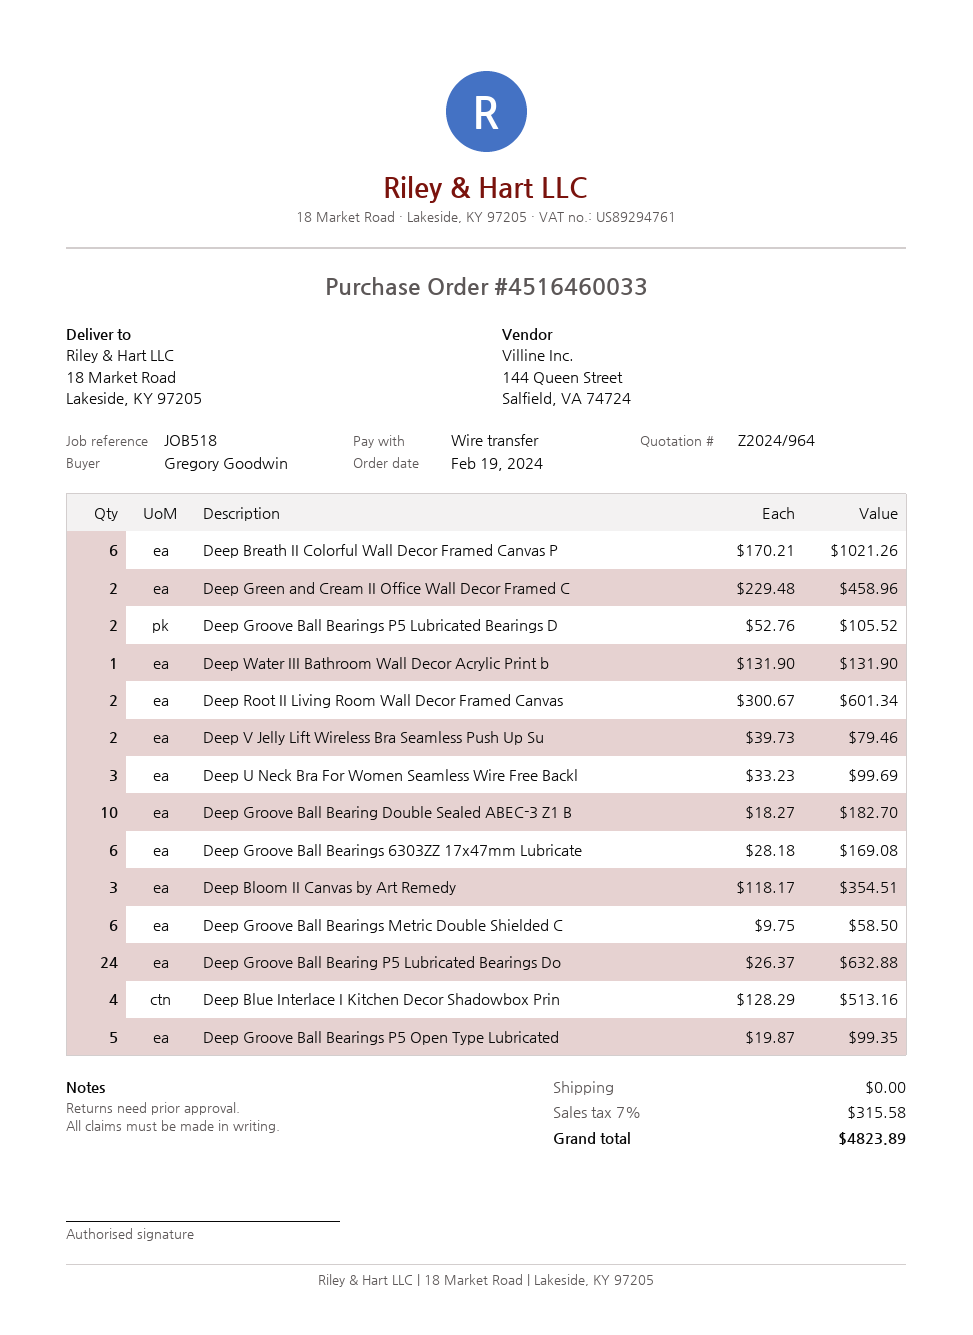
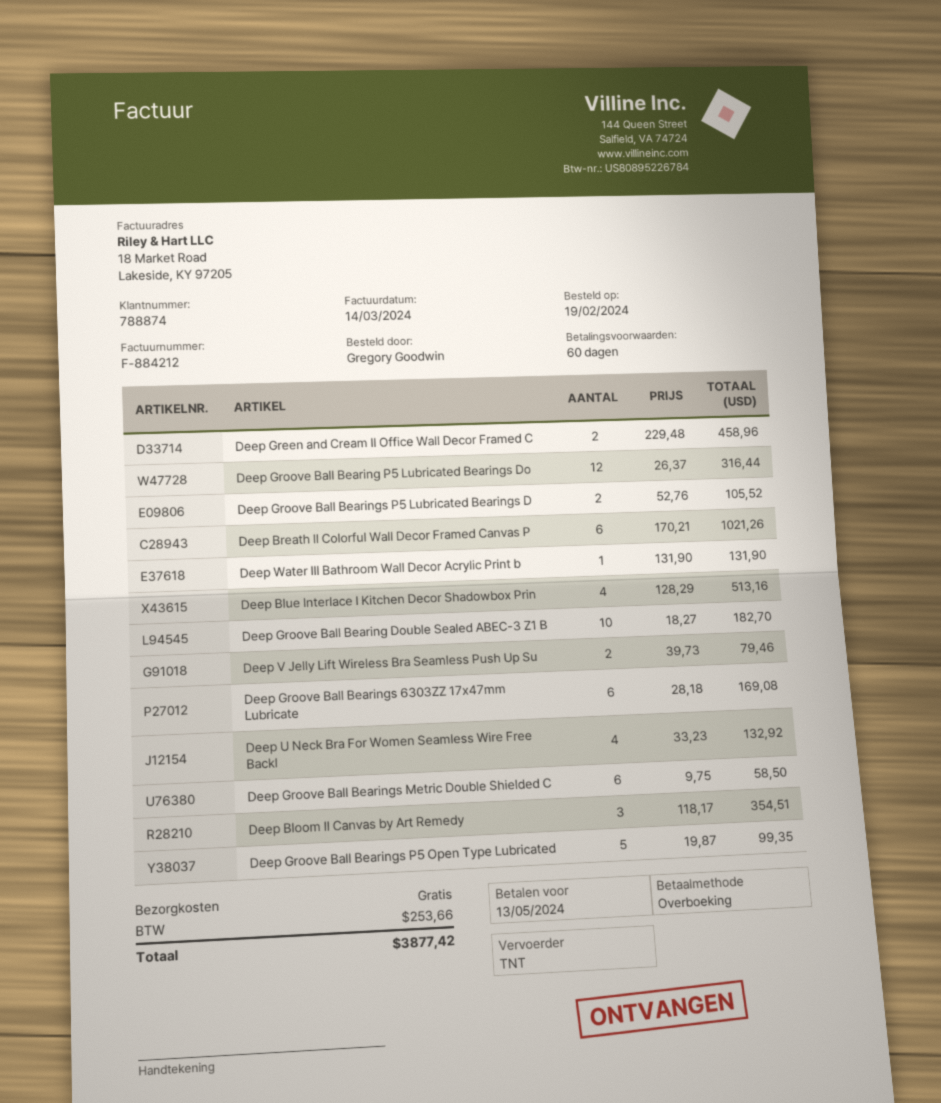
Deep Root II Living Room Wall Decor Framed Canvas: 2 x 300.67 = 601.34 -> none
Deep U Neck Bra For Women Seamless Wire Free Backl: 3 x 33.23 = 99.69 -> 4 x 33.23 = 132.92
Deep Groove Ball Bearing P5 Lubricated Bearings Do: 24 x 26.37 = 632.88 -> 12 x 26.37 = 316.44
tax: 315.58 -> 253.66
total: 4823.89 -> 3877.42

